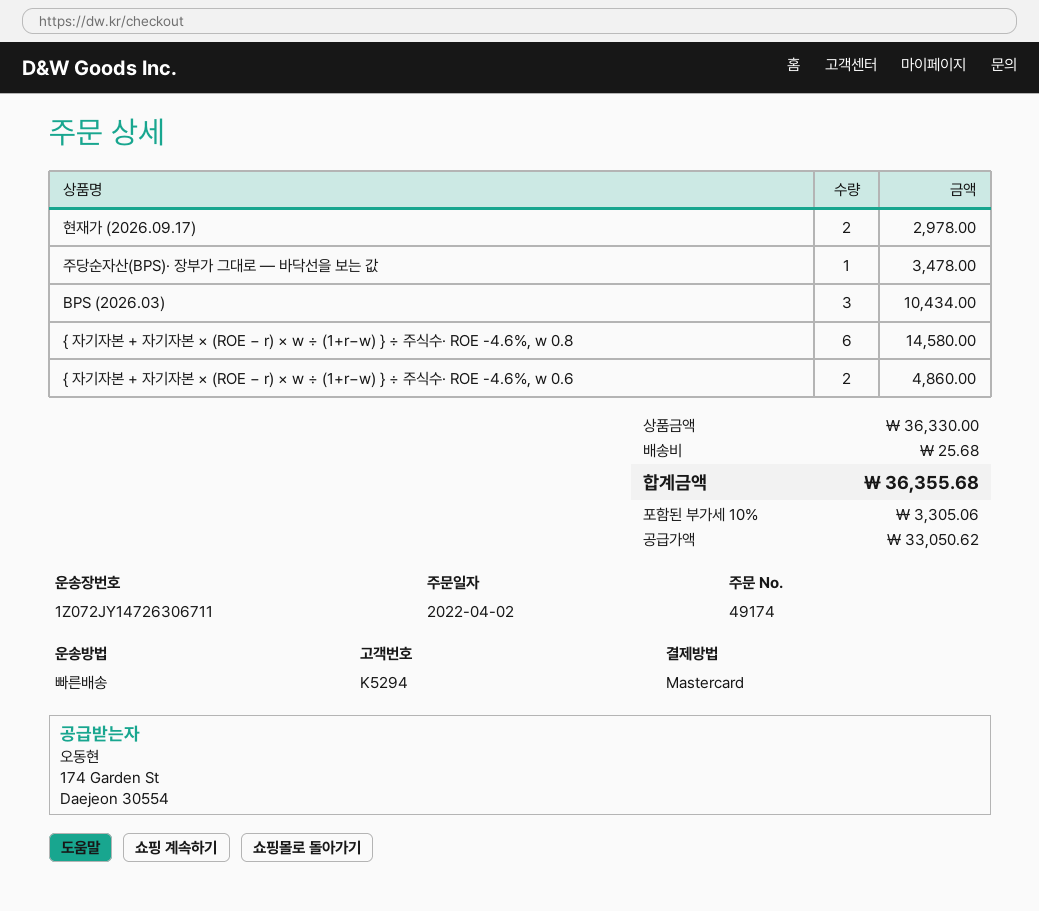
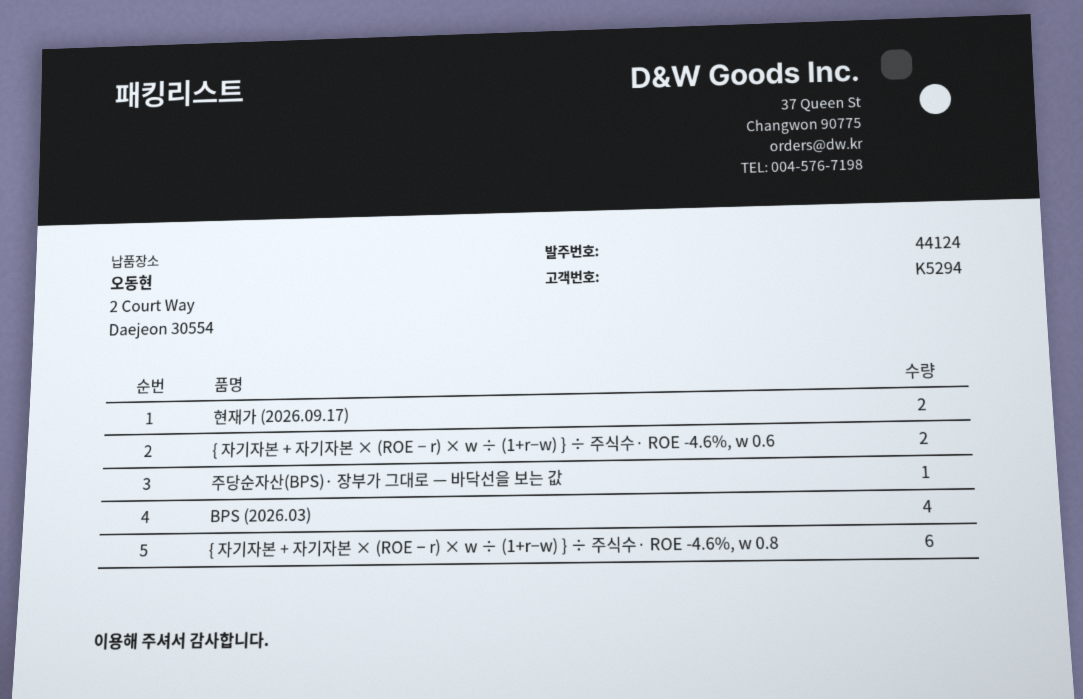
order number: 49174 -> 44124
BPS (2026.03): 3 -> 4

